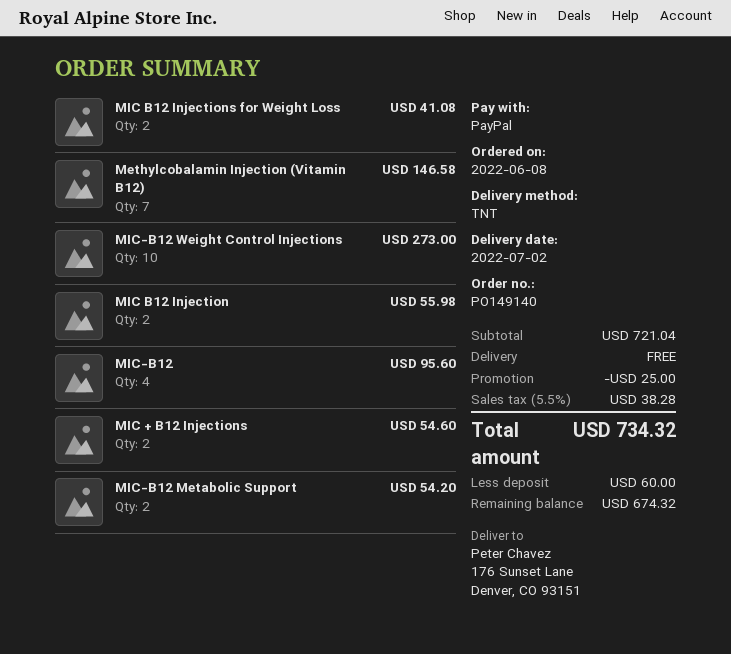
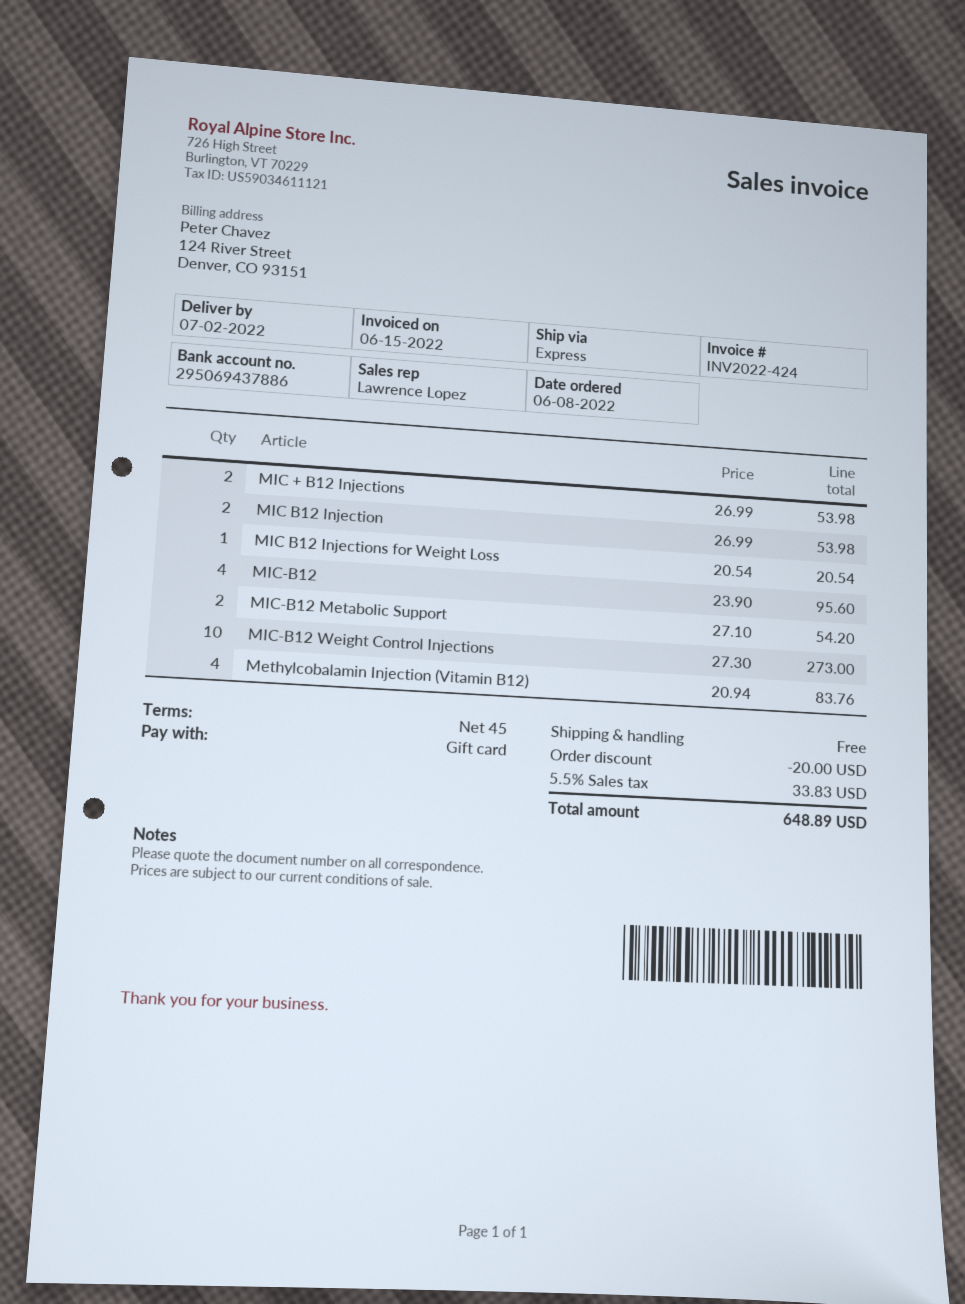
payment method: PayPal -> gift card
shipping method: TNT -> express
MIC B12 Injections for Weight Loss: 2 for 41.08 -> 1 for 20.54
Methylcobalamin Injection (Vitamin B12): 7 for 146.58 -> 4 for 83.76
MIC B12 Injection: 2 for 55.98 -> 2 for 53.98
MIC + B12 Injections: 2 for 54.60 -> 2 for 53.98
discount: 25.00 -> 20.00
tax: 5.5% = 38.28 -> 5.5% = 33.83
total: 734.32 -> 648.89

